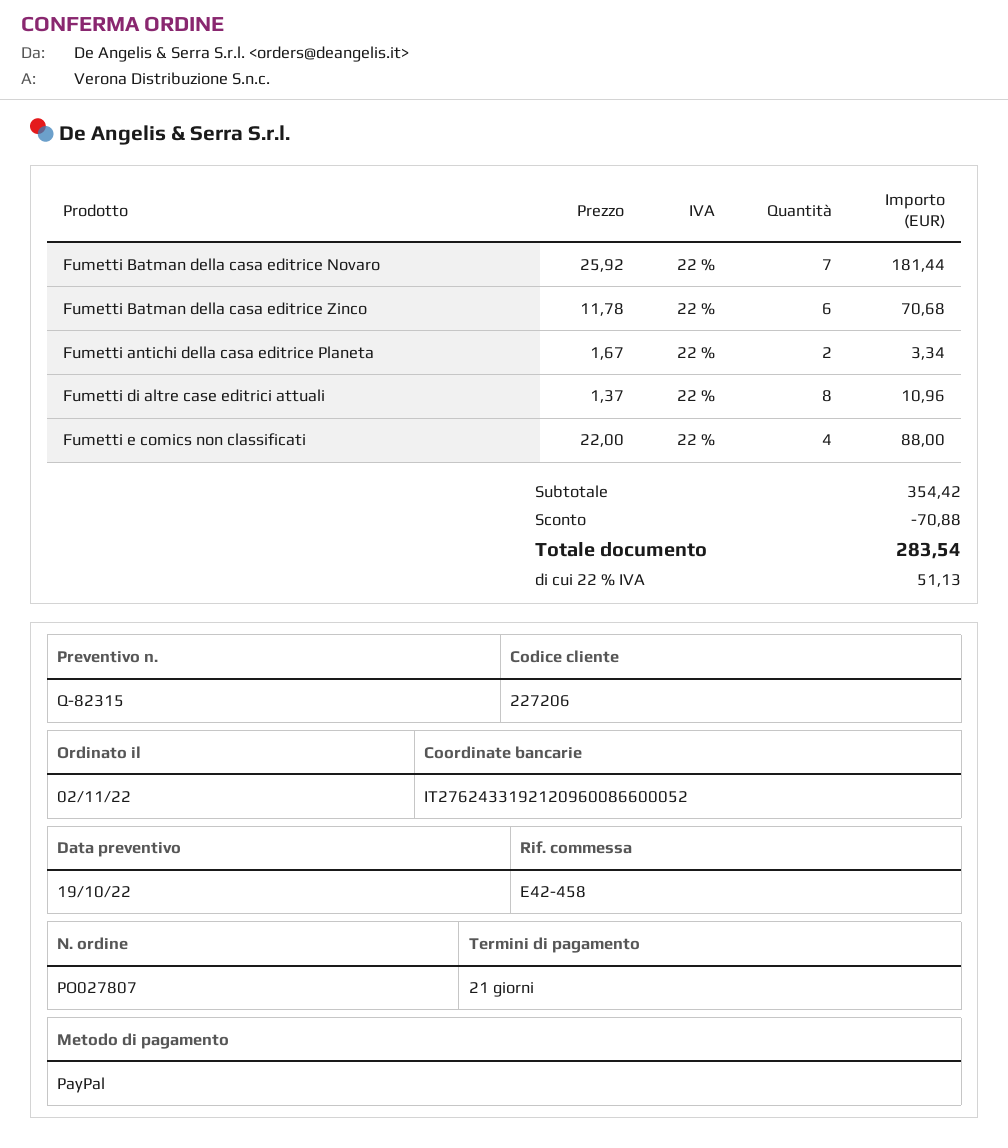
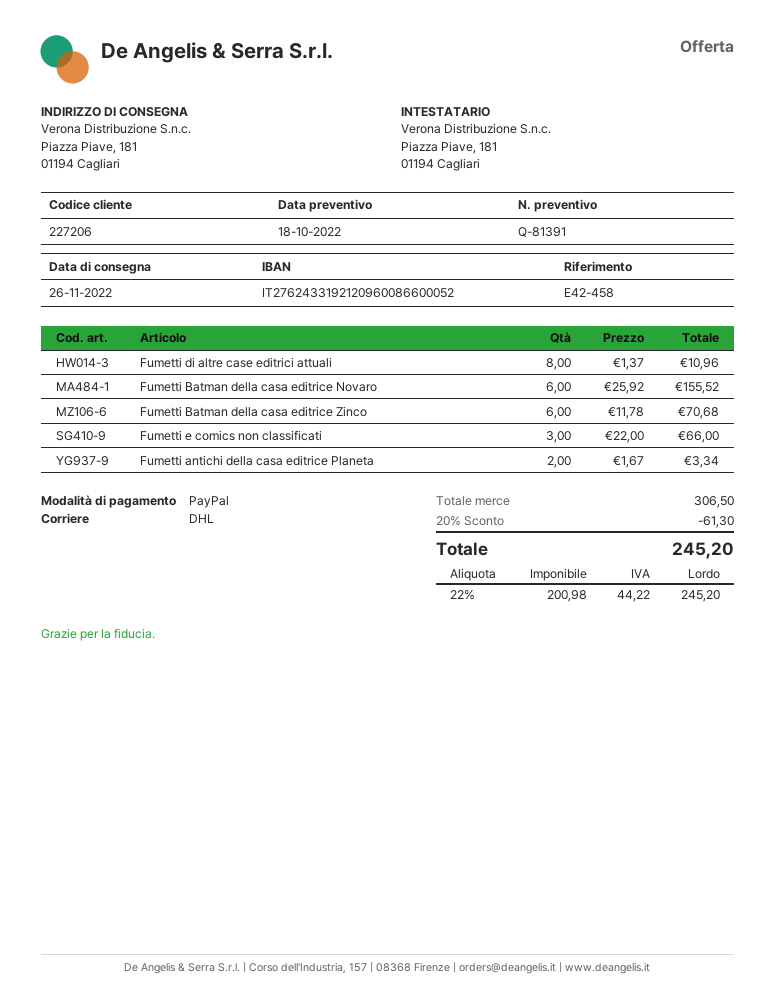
quote number: Q-82315 -> Q-81391
quote date: 2022-10-19 -> 2022-10-18
Fumetti Batman della casa editrice Novaro: 7 x 25.92 = 181.44 -> 6 x 25.92 = 155.52
Fumetti e comics non classificati: 4 x 22.00 = 88.00 -> 3 x 22.00 = 66.00
subtotal: 354.42 -> 306.50
discount: 70.88 -> 61.30
tax: 22% = 51.13 -> 22% = 44.22
total: 283.54 -> 245.20

